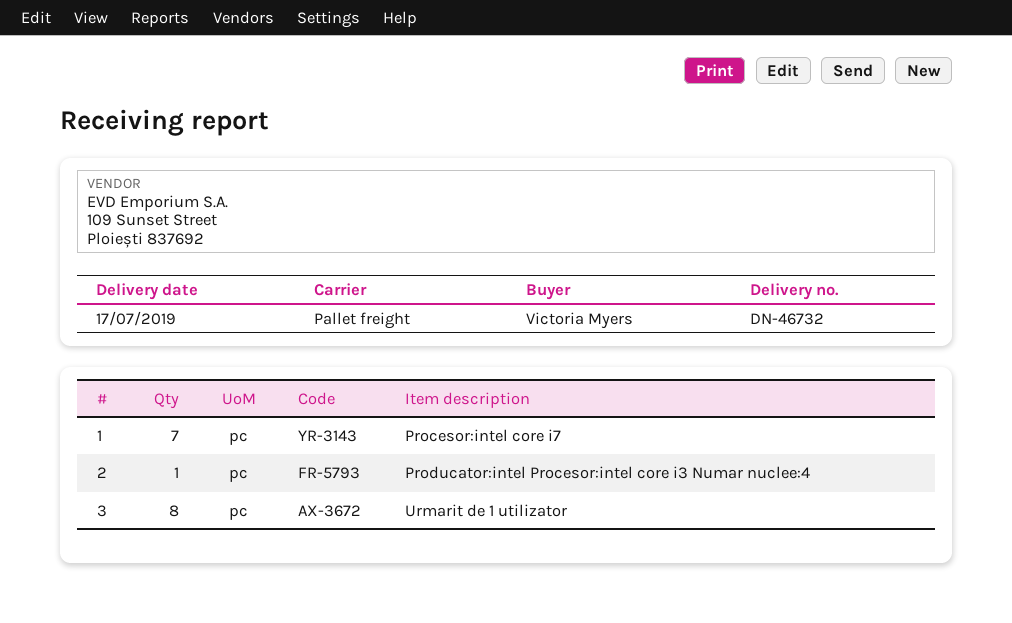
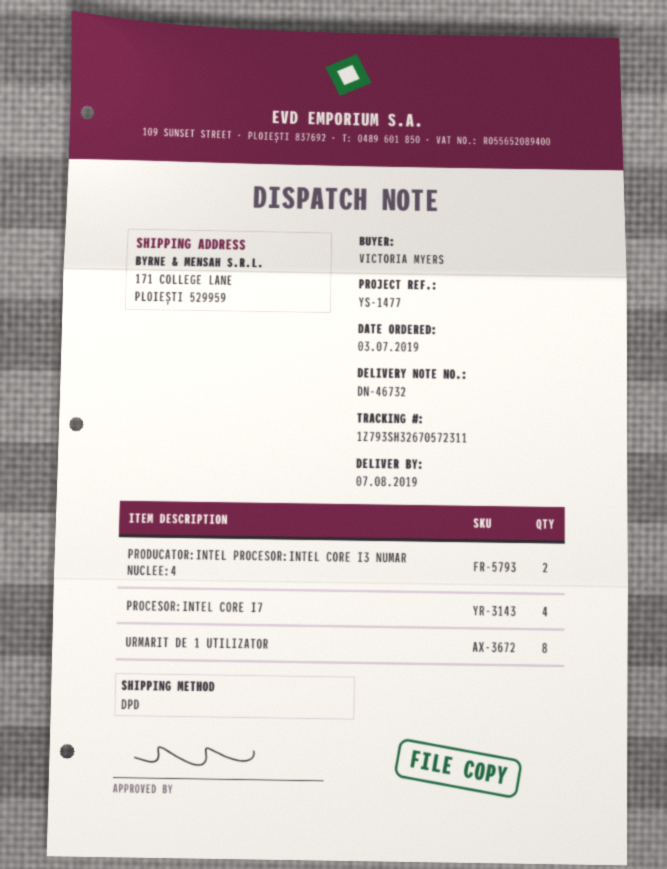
delivery date: 2019-07-17 -> 2019-08-07
shipping method: pallet freight -> DPD
Procesor:intel core i7: 7 -> 4
Producator:intel Procesor:intel core i3 Numar nuclee:4: 1 -> 2

